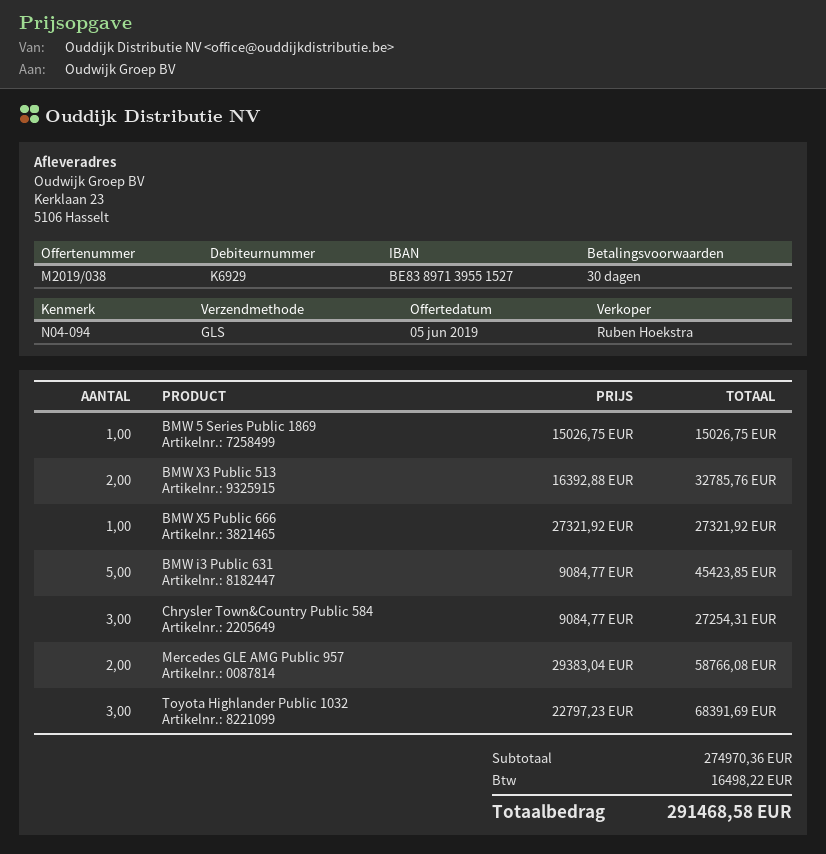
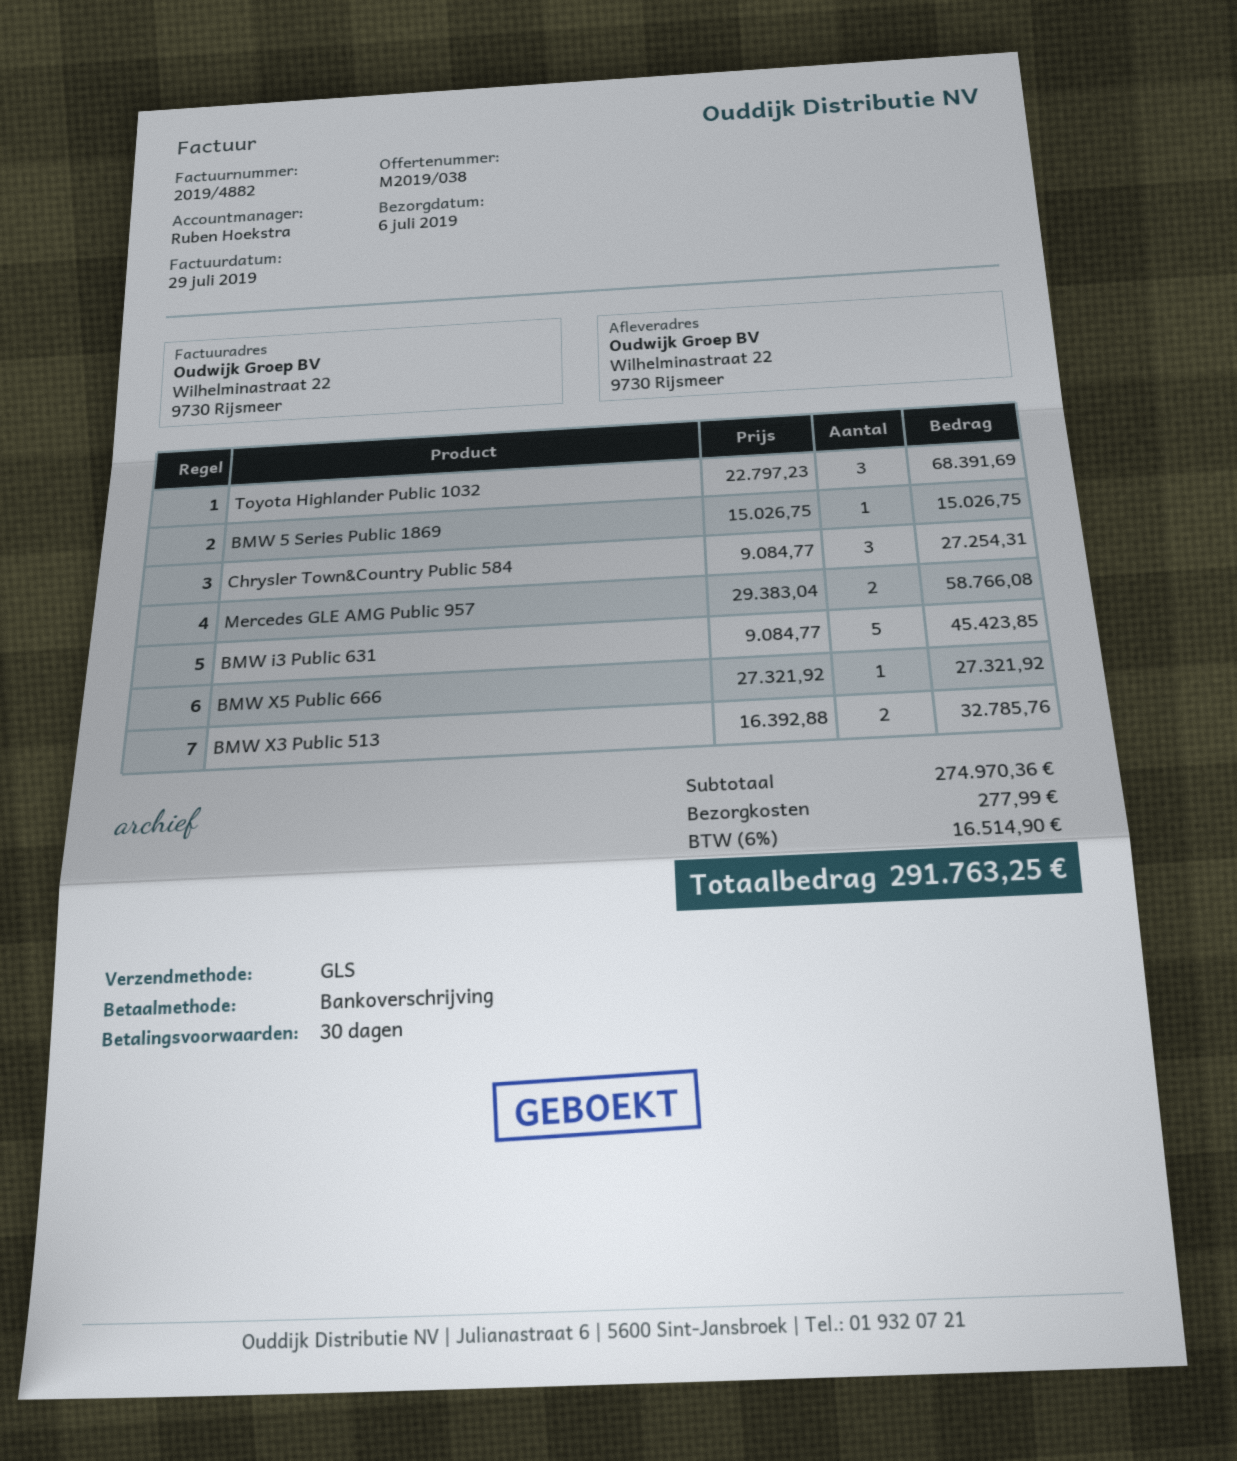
ship to: Kerklaan 23, 5106 Hasselt -> Wilhelminastraat 22, 9730 Rijsmeer
shipping: none -> 277.99
tax: 16498.22 -> 16514.90
total: 291468.58 -> 291763.25

